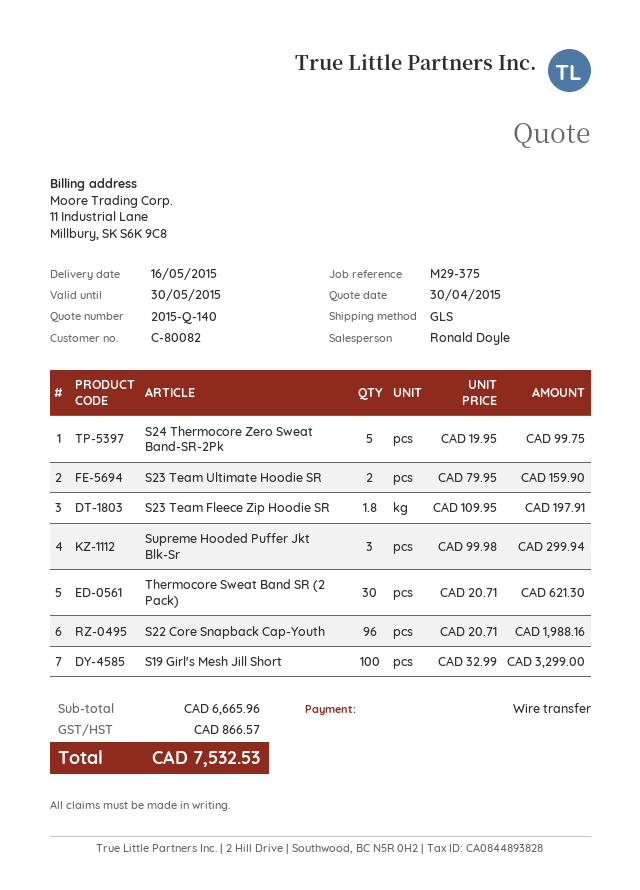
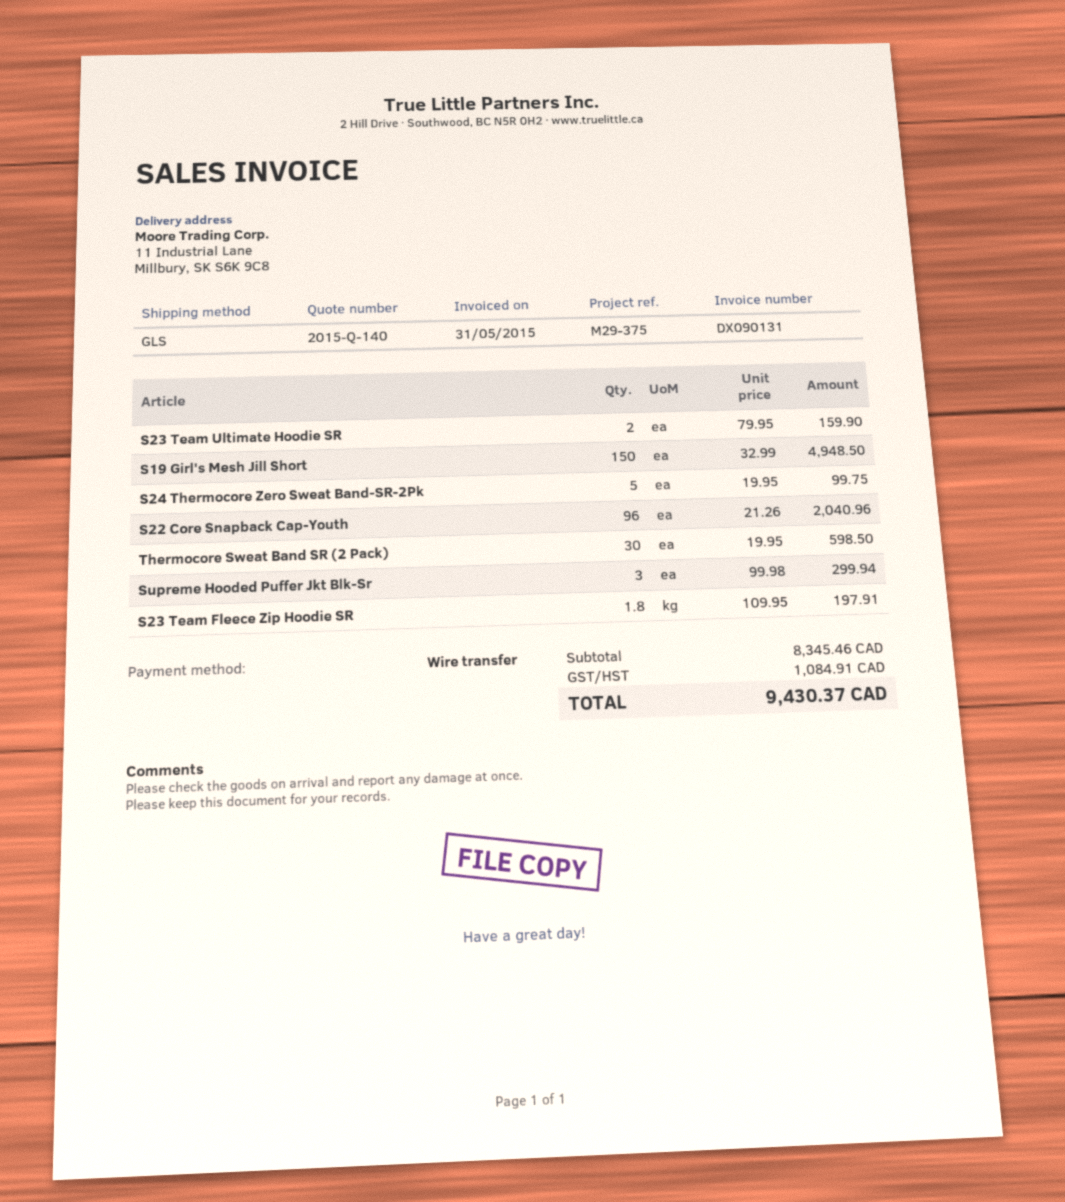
Thermocore Sweat Band SR (2 Pack): 30 x 20.71 = 621.30 -> 30 x 19.95 = 598.50
S22 Core Snapback Cap-Youth: 96 x 20.71 = 1988.16 -> 96 x 21.26 = 2040.96
S19 Girl's Mesh Jill Short: 100 x 32.99 = 3299.00 -> 150 x 32.99 = 4948.50
subtotal: 6665.96 -> 8345.46
tax: 866.57 -> 1084.91
total: 7532.53 -> 9430.37

